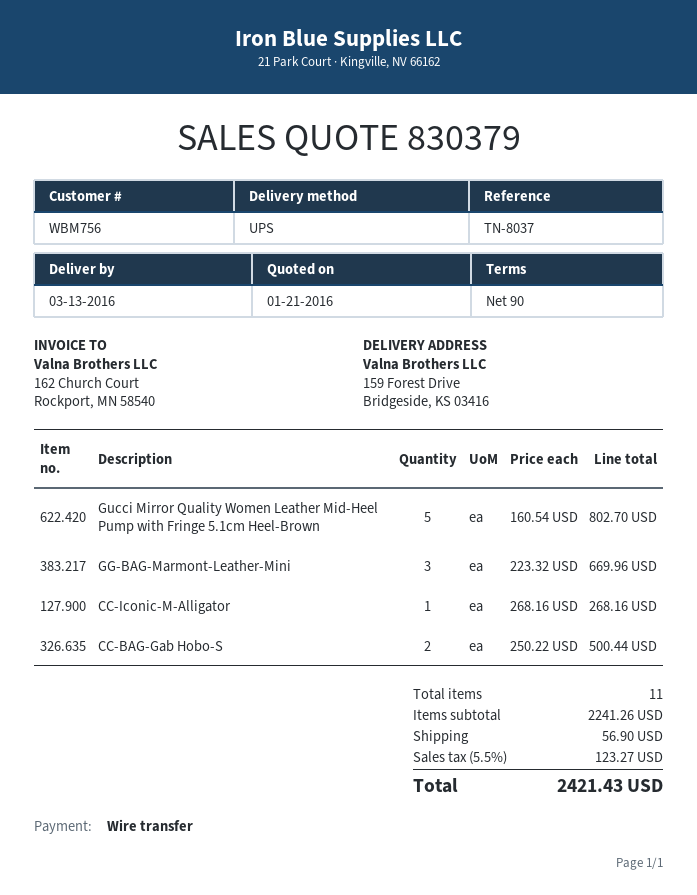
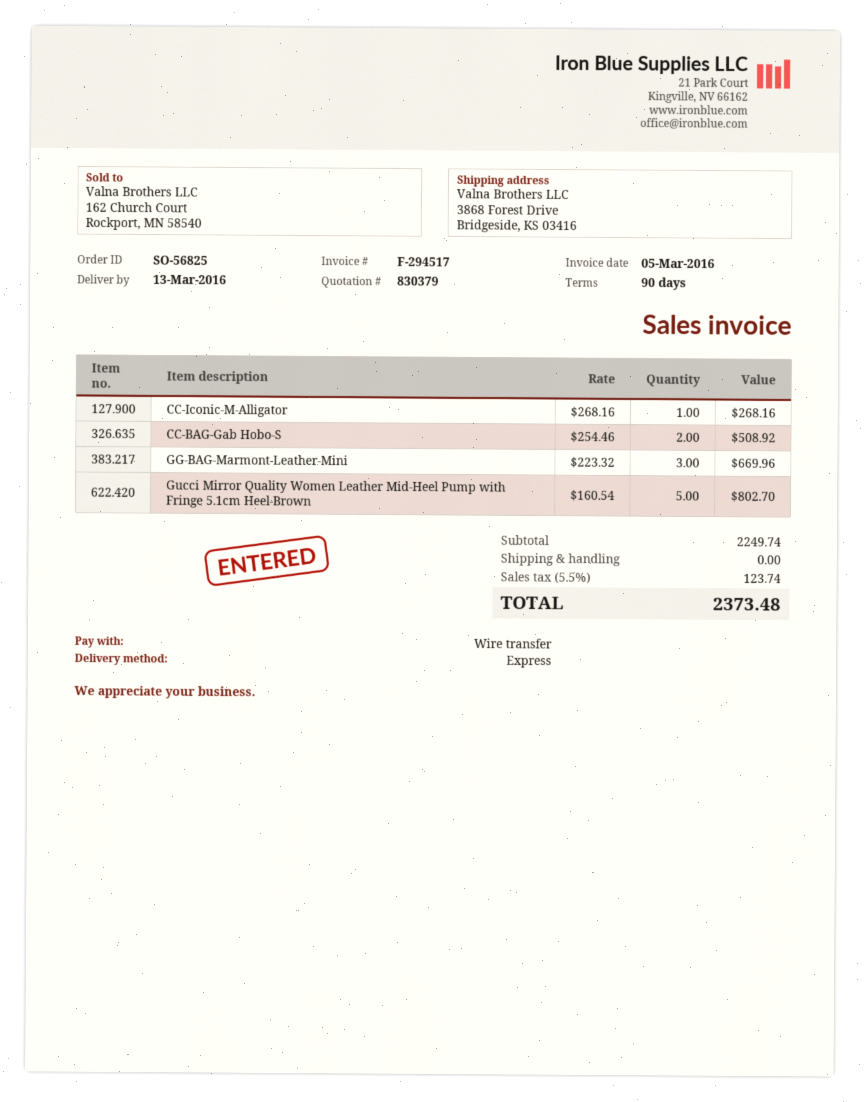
shipping method: UPS -> express
ship to: 159 Forest Drive, Bridgeside, KS 03416 -> 3868 Forest Drive, Bridgeside, KS 03416
CC-BAG-Gab Hobo-S: 2 x 250.22 = 500.44 -> 2 x 254.46 = 508.92
subtotal: 2241.26 -> 2249.74
shipping: 56.90 -> 0.00
tax: 5.5% = 123.27 -> 5.5% = 123.74
total: 2421.43 -> 2373.48

